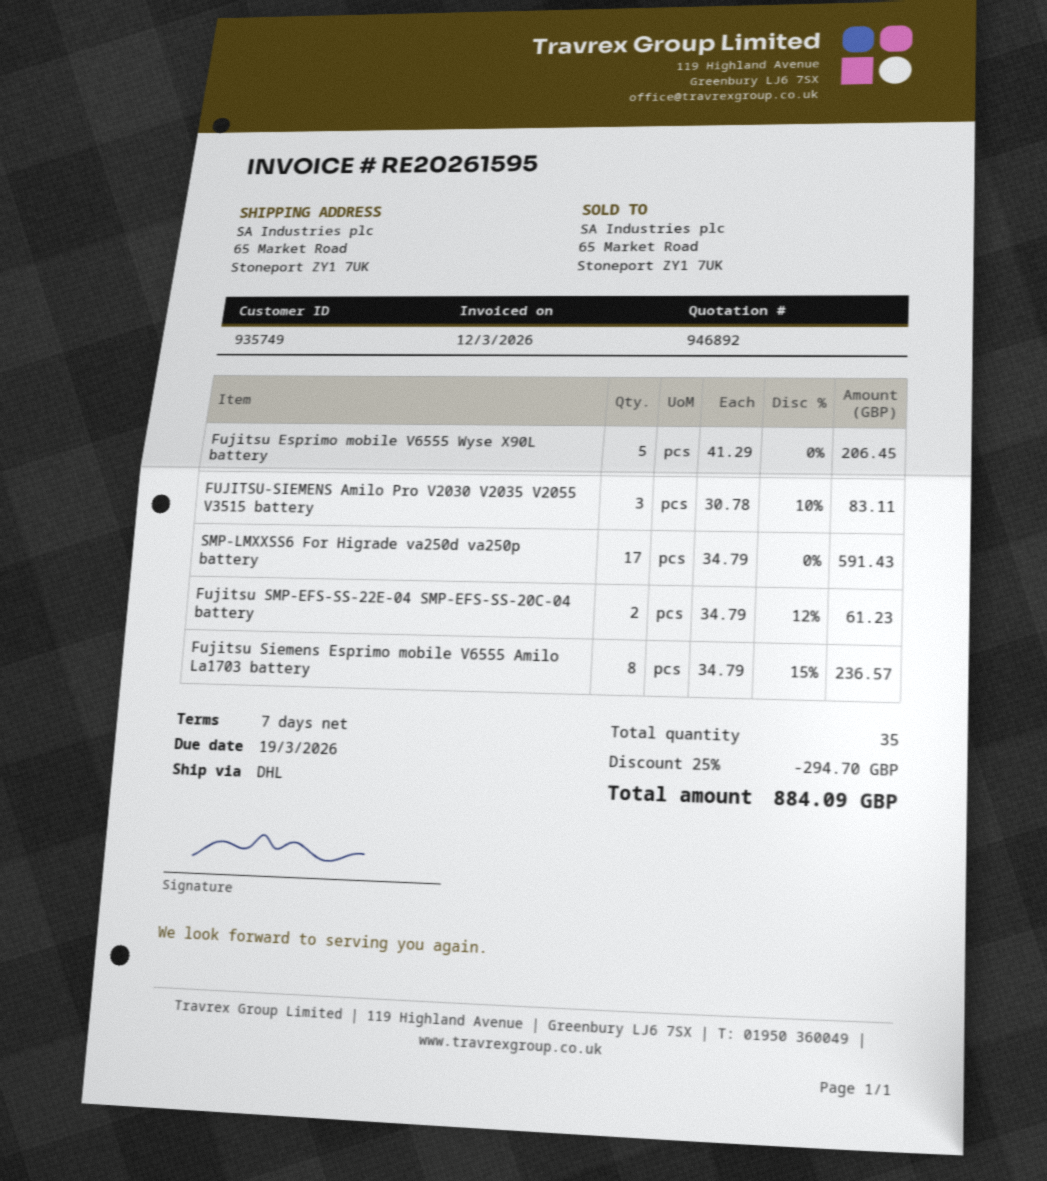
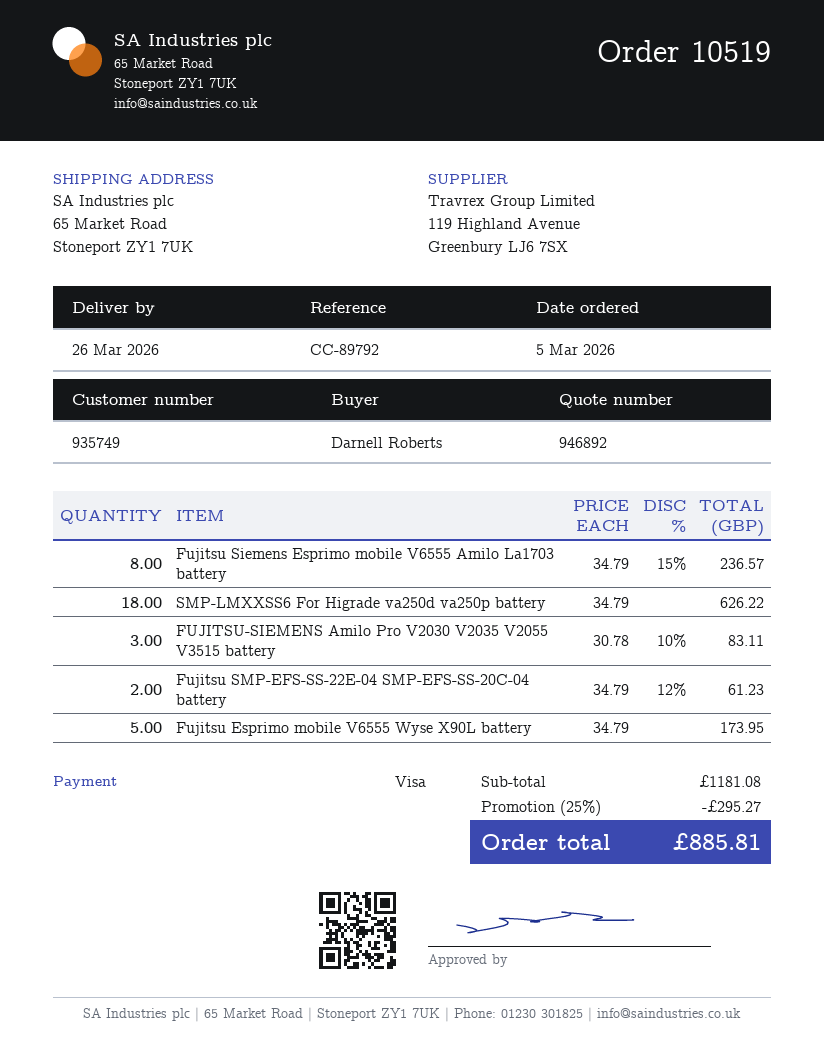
Fujitsu Esprimo mobile V6555 Wyse X90L battery: 5 x 41.29 = 206.45 -> 5 x 34.79 = 173.95
SMP-LMXXSS6 For Higrade va250d va250p battery: 17 x 34.79 = 591.43 -> 18 x 34.79 = 626.22
discount: 25% = 294.70 -> 25% = 295.27
total: 884.09 -> 885.81

